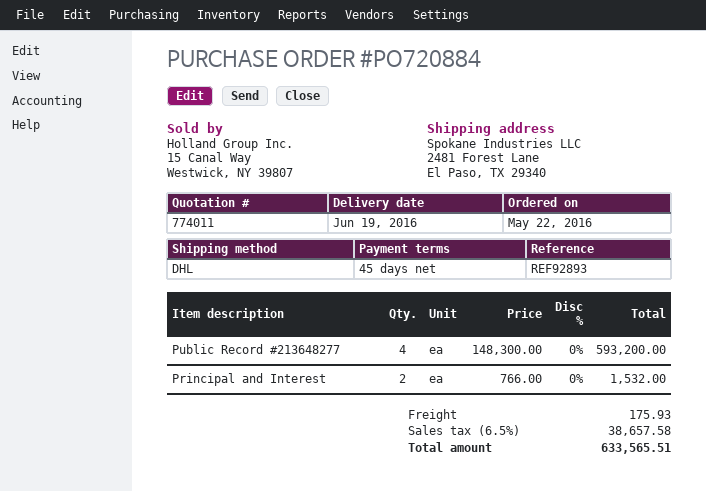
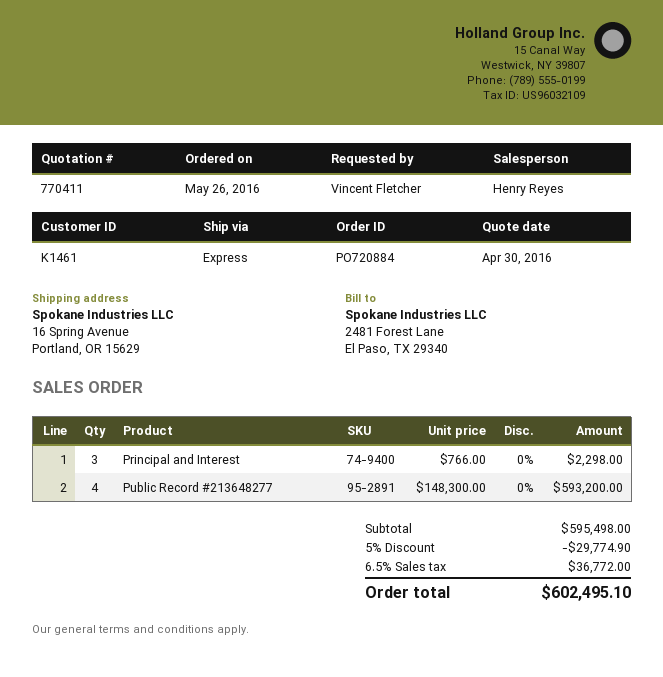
quote number: 774011 -> 770411
order date: 2016-05-22 -> 2016-05-26
shipping method: DHL -> express
ship to: 2481 Forest Lane, El Paso, TX 29340 -> 16 Spring Avenue, Portland, OR 15629
Principal and Interest: 2 x 766.00 = 1532.00 -> 3 x 766.00 = 2298.00
discount: none -> 5% = 29774.90
shipping: 175.93 -> none
tax: 6.5% = 38657.58 -> 6.5% = 36772.00
total: 633565.51 -> 602495.10

